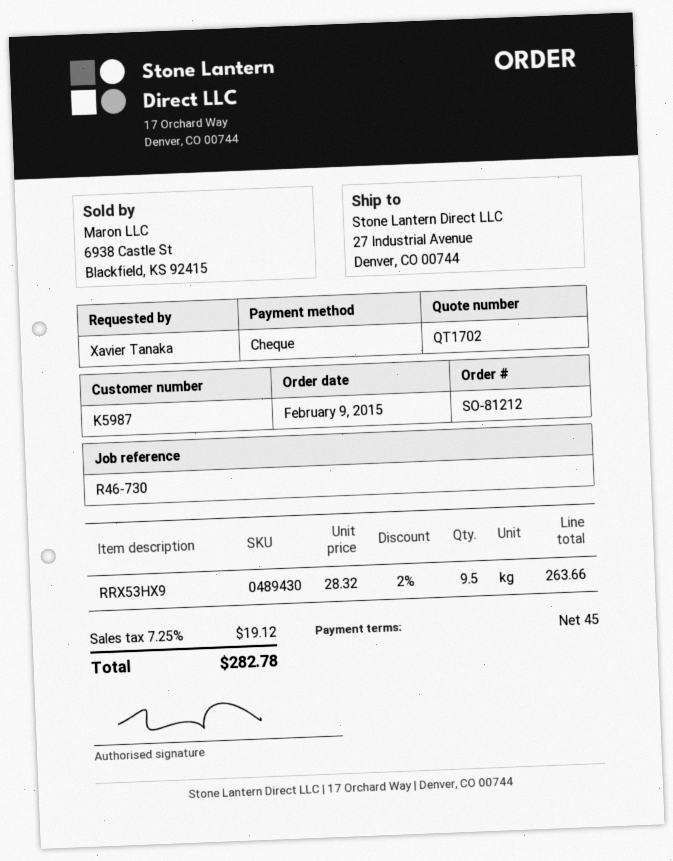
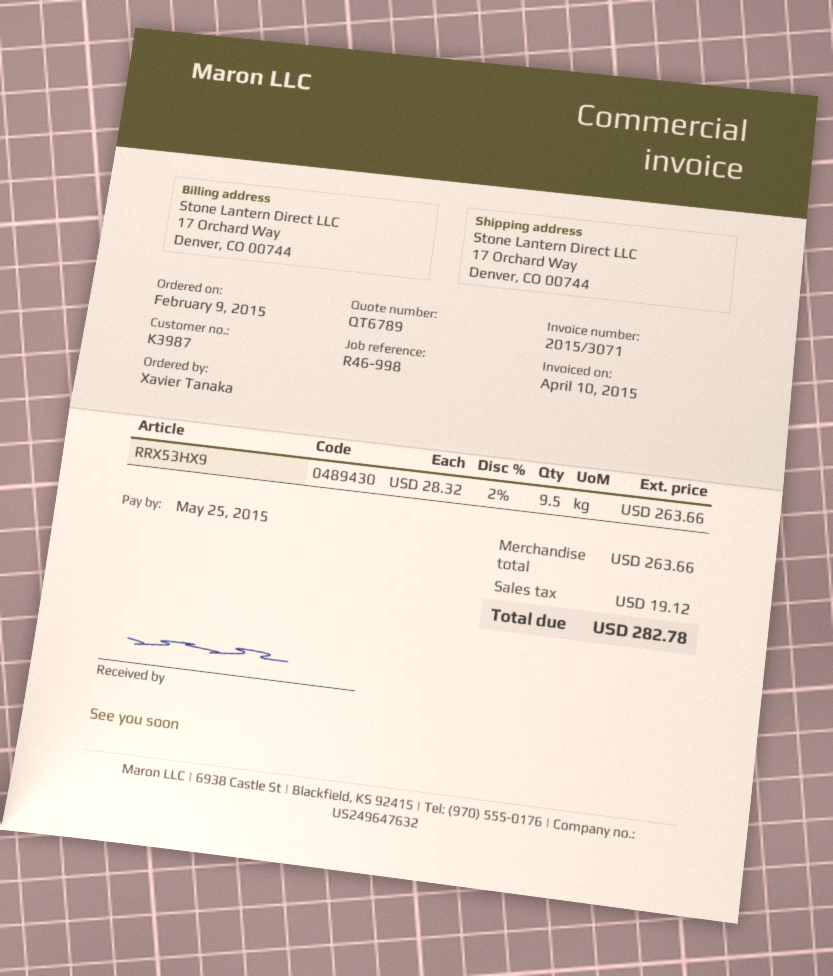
quote number: QT1702 -> QT6789
customer number: K5987 -> K3987
reference: R46-730 -> R46-998
ship to: 27 Industrial Avenue, Denver, CO 00744 -> 17 Orchard Way, Denver, CO 00744

